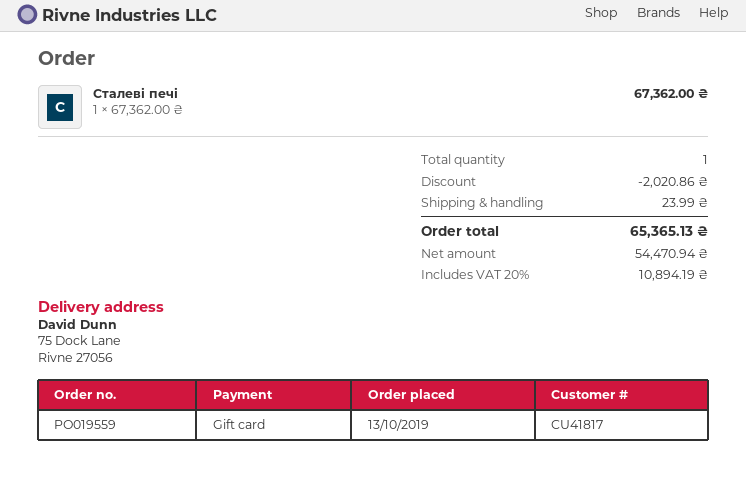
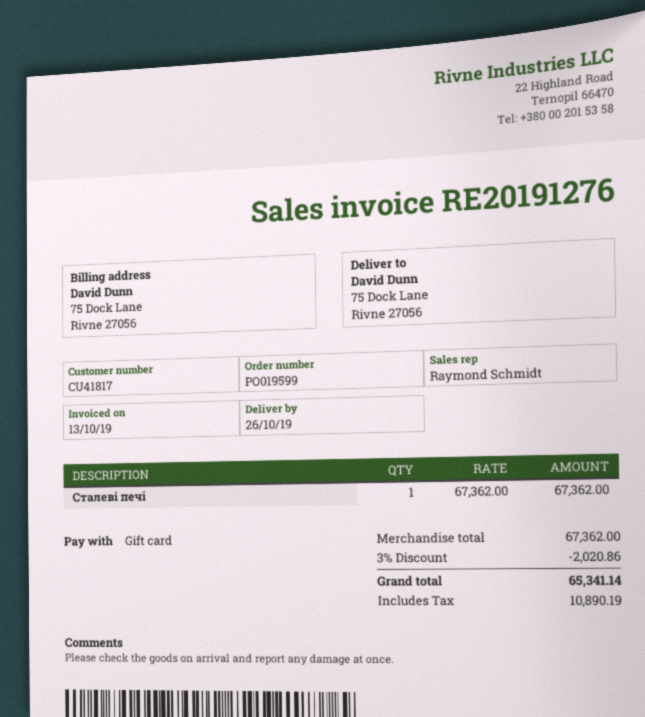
order number: PO019559 -> PO019599
shipping: 23.99 -> none
tax: 10894.19 -> 10890.19
total: 65365.13 -> 65341.14

